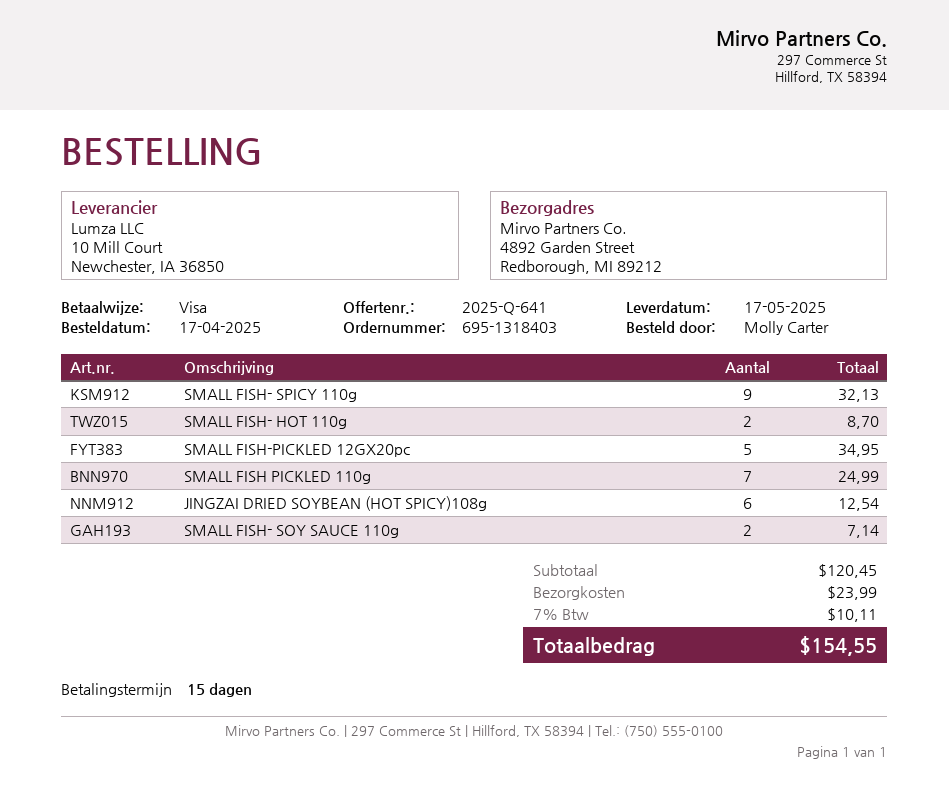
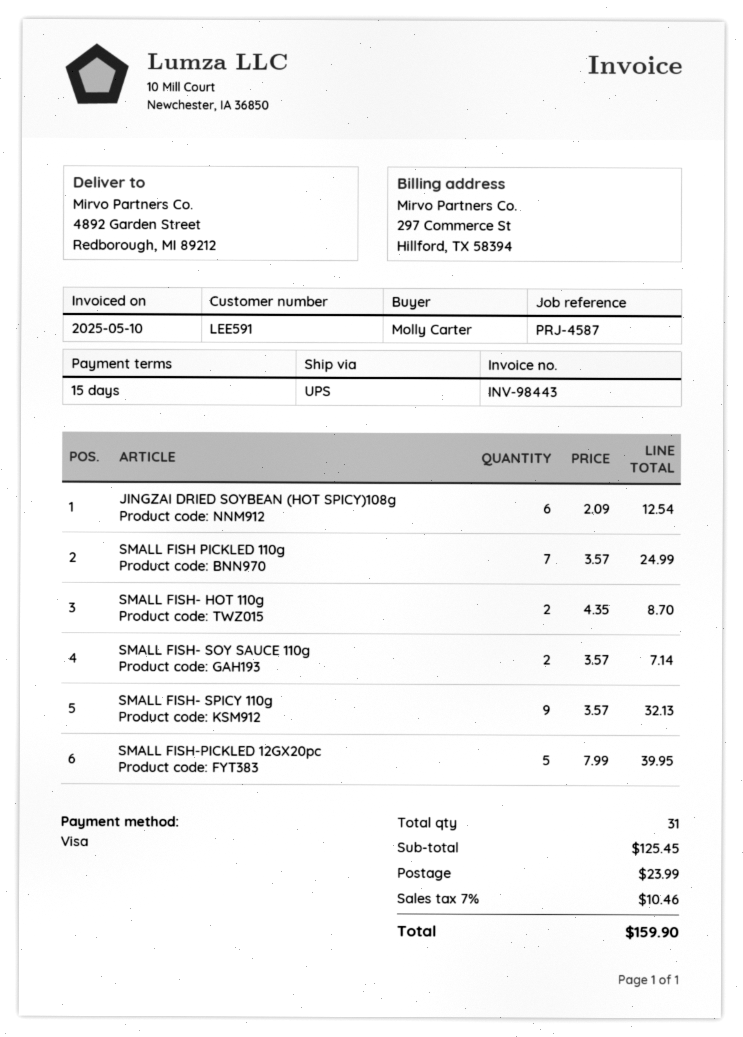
SMALL FISH-PICKLED 12GX20pc: 5 for 34.95 -> 5 for 39.95
subtotal: 120.45 -> 125.45
tax: 7% = 10.11 -> 7% = 10.46
total: 154.55 -> 159.90

